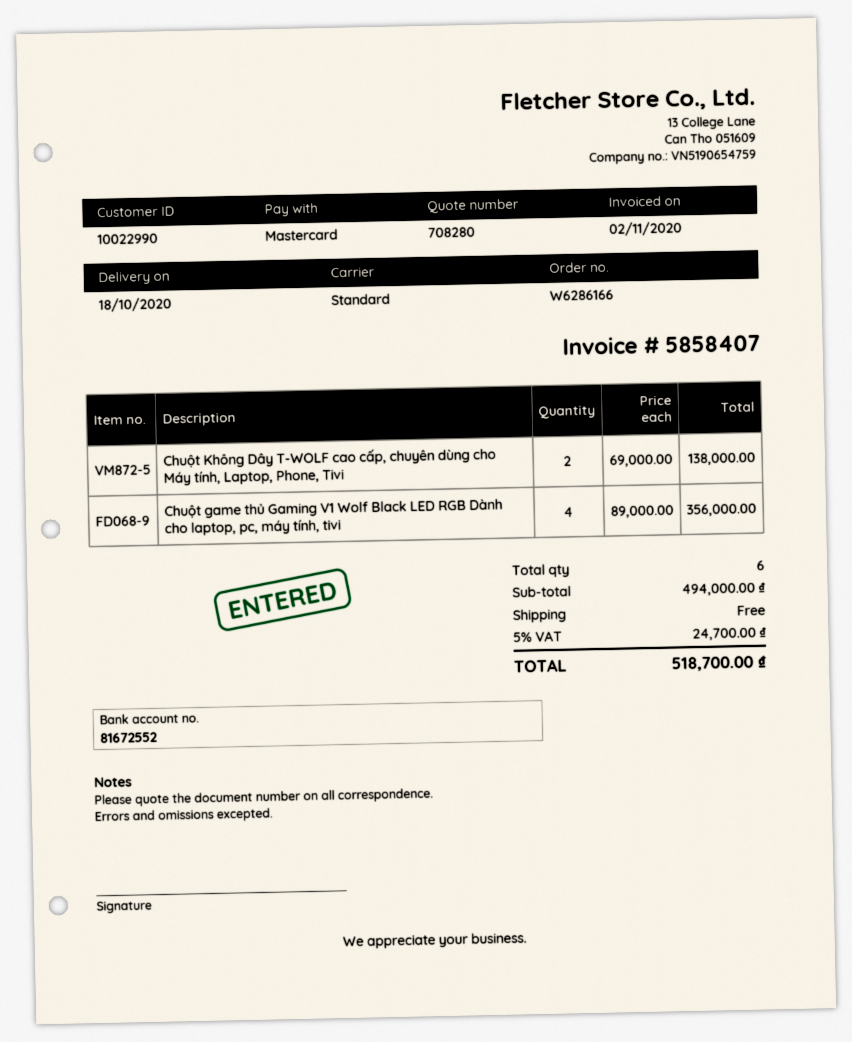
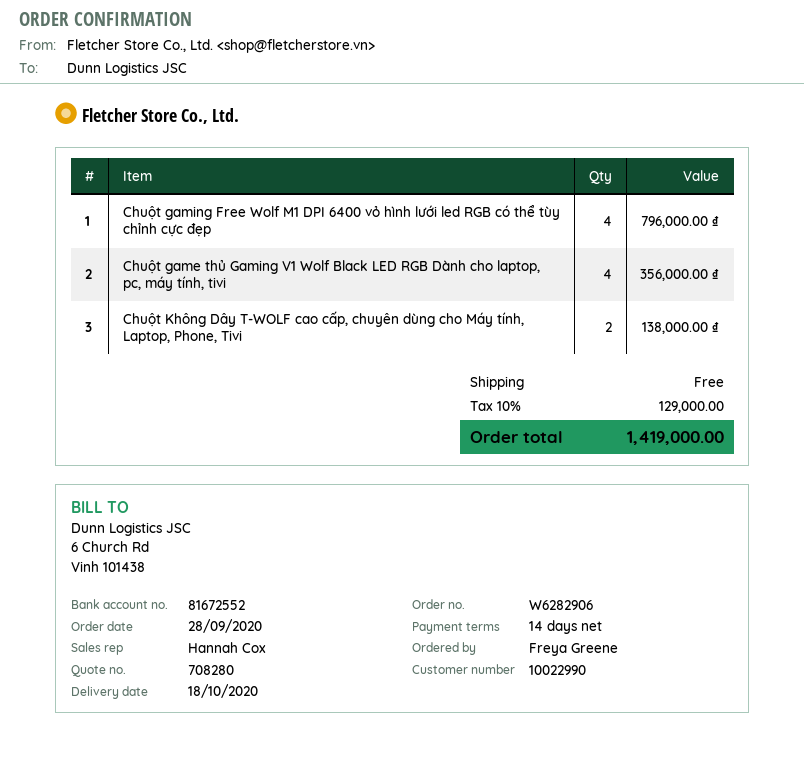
order number: W6286166 -> W6282906
Chuột gaming Free Wolf M1 DPI 6400 vỏ hình lưới led RGB có thể tùy chỉnh cực đẹp: none -> 4 for 796000.00
tax: 5% = 24700.00 -> 10% = 129000.00
total: 518700.00 -> 1419000.00

